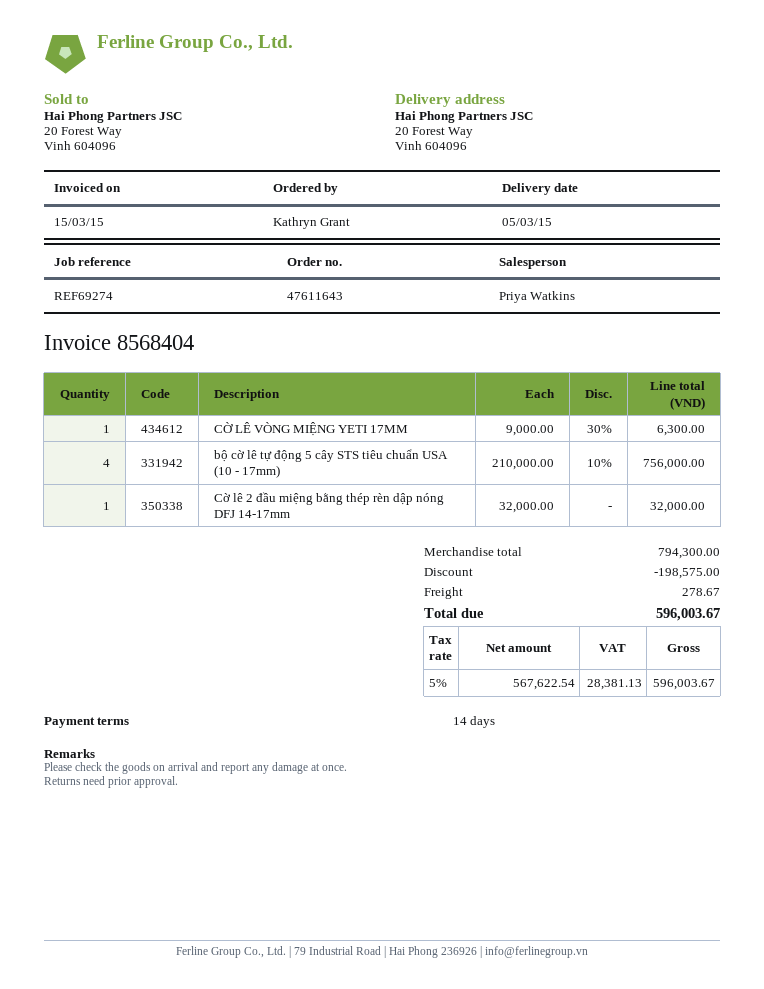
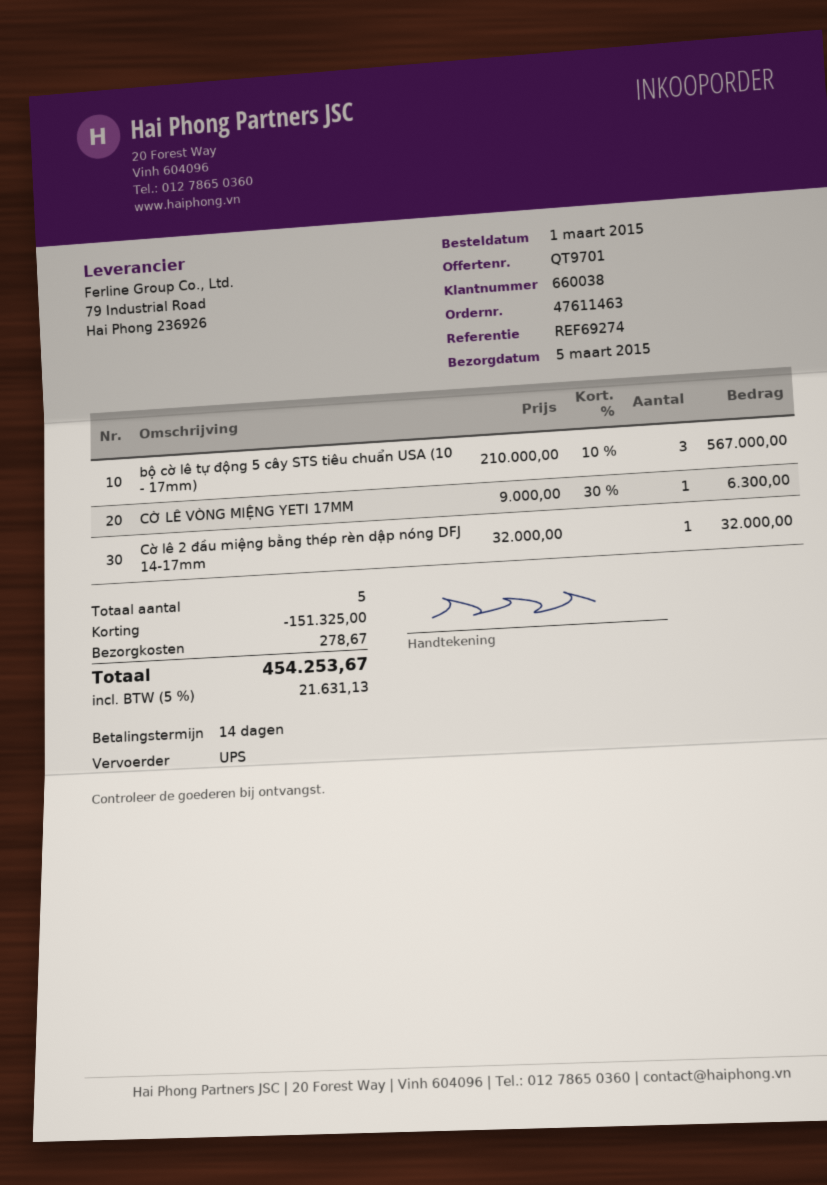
order number: 47611643 -> 47611463
bộ cờ lê tự động 5 cây STS tiêu chuẩn USA (10 - 17mm): 4 x 210000.00 - 10% = 756000.00 -> 3 x 210000.00 - 10% = 567000.00
discount: 198575.00 -> 151325.00
tax: 5% = 28381.13 -> 5% = 21631.13
total: 596003.67 -> 454253.67

